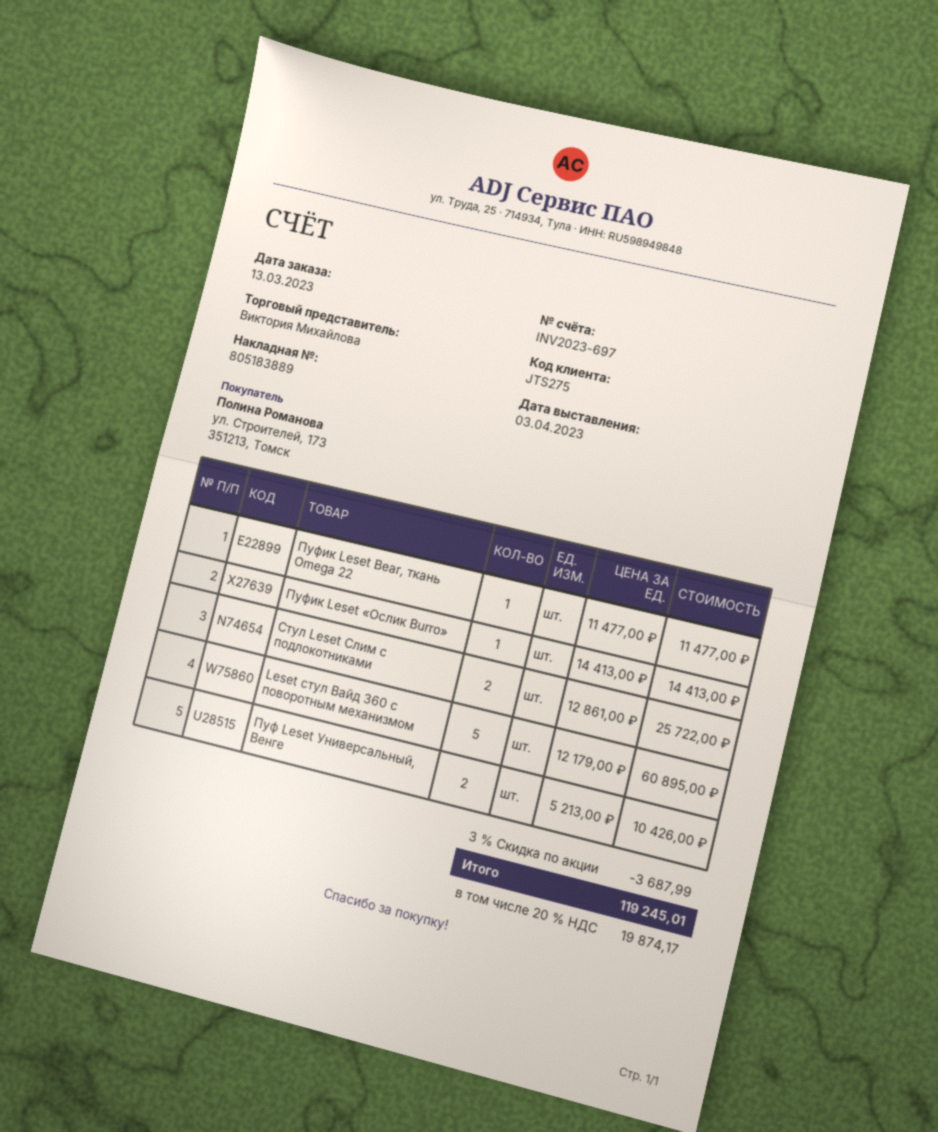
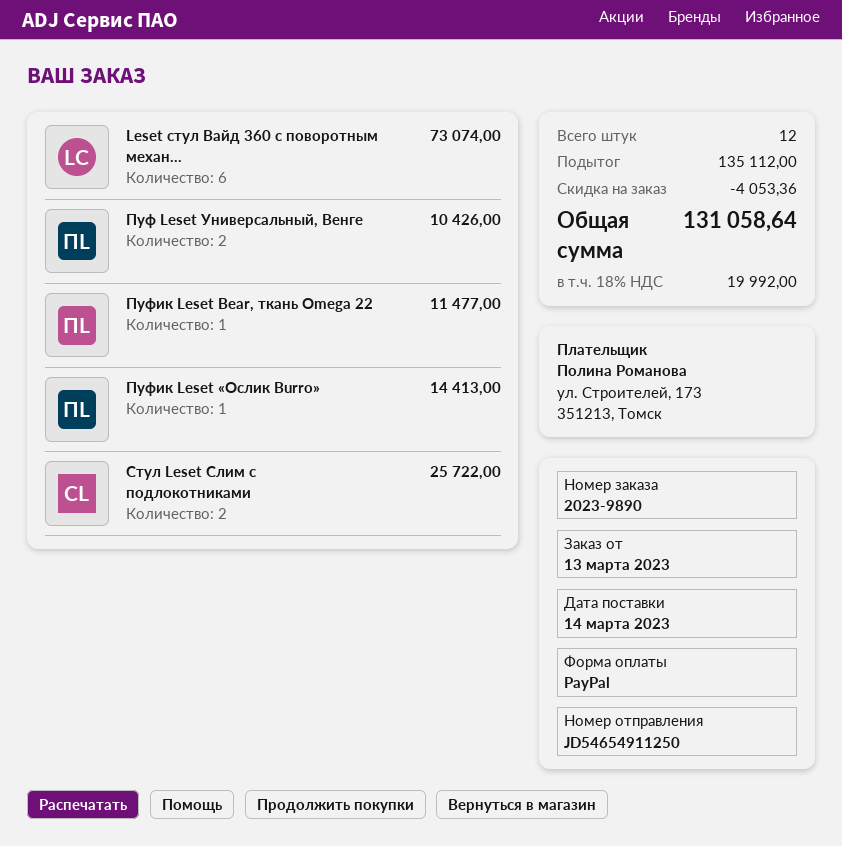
Leset стул Вайд 360 с поворотным механизмом: 5 for 60895.00 -> 6 for 73074.00
discount: 3687.99 -> 4053.36
tax: 20% = 19874.17 -> 18% = 19992.00
total: 119245.01 -> 131058.64

